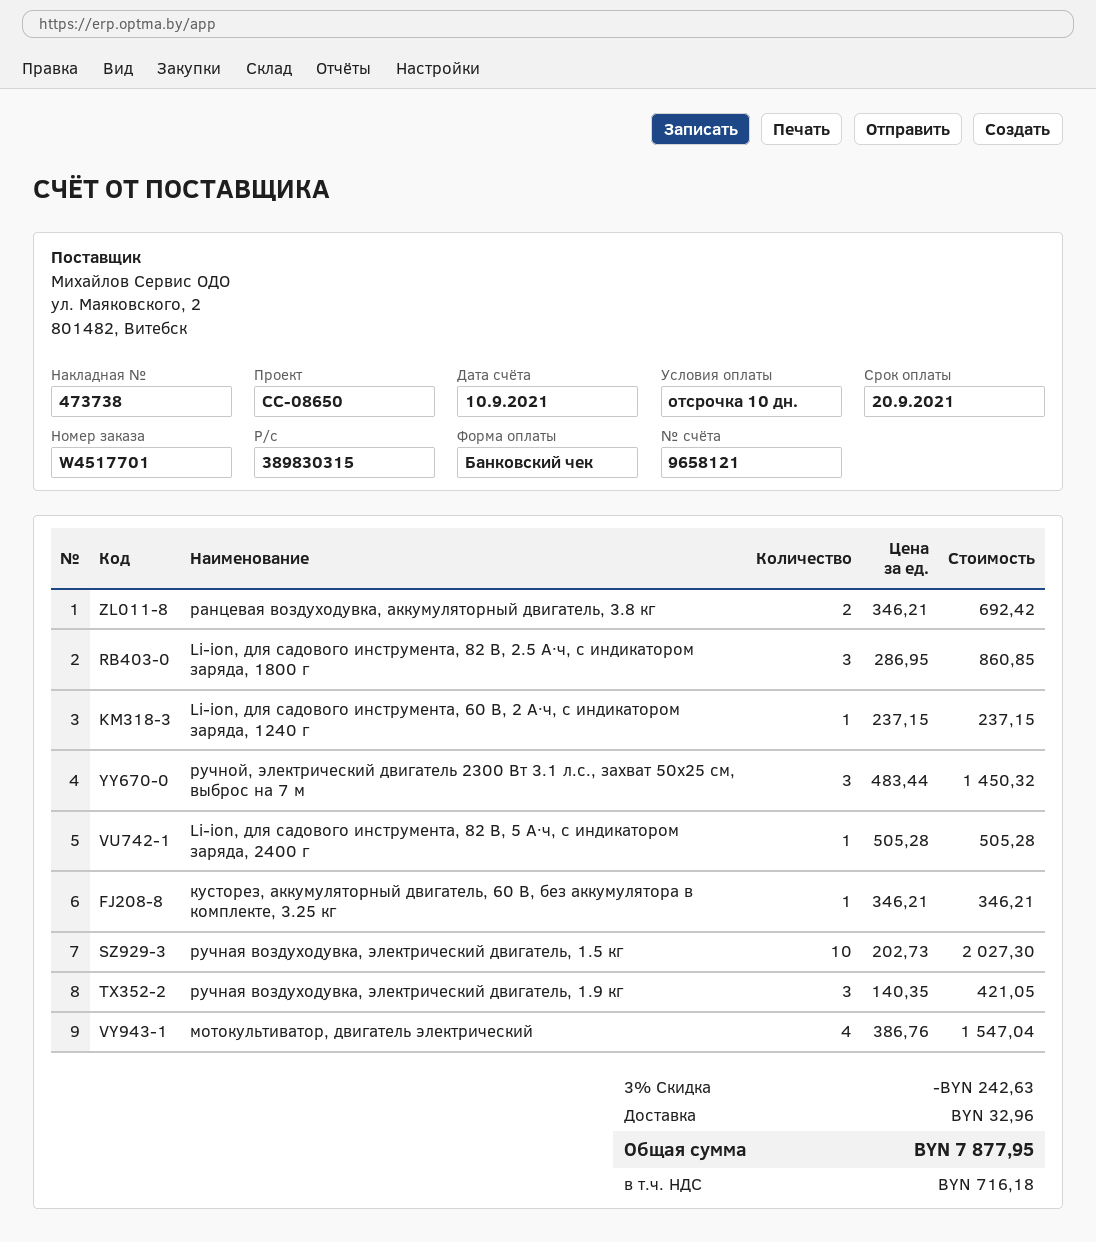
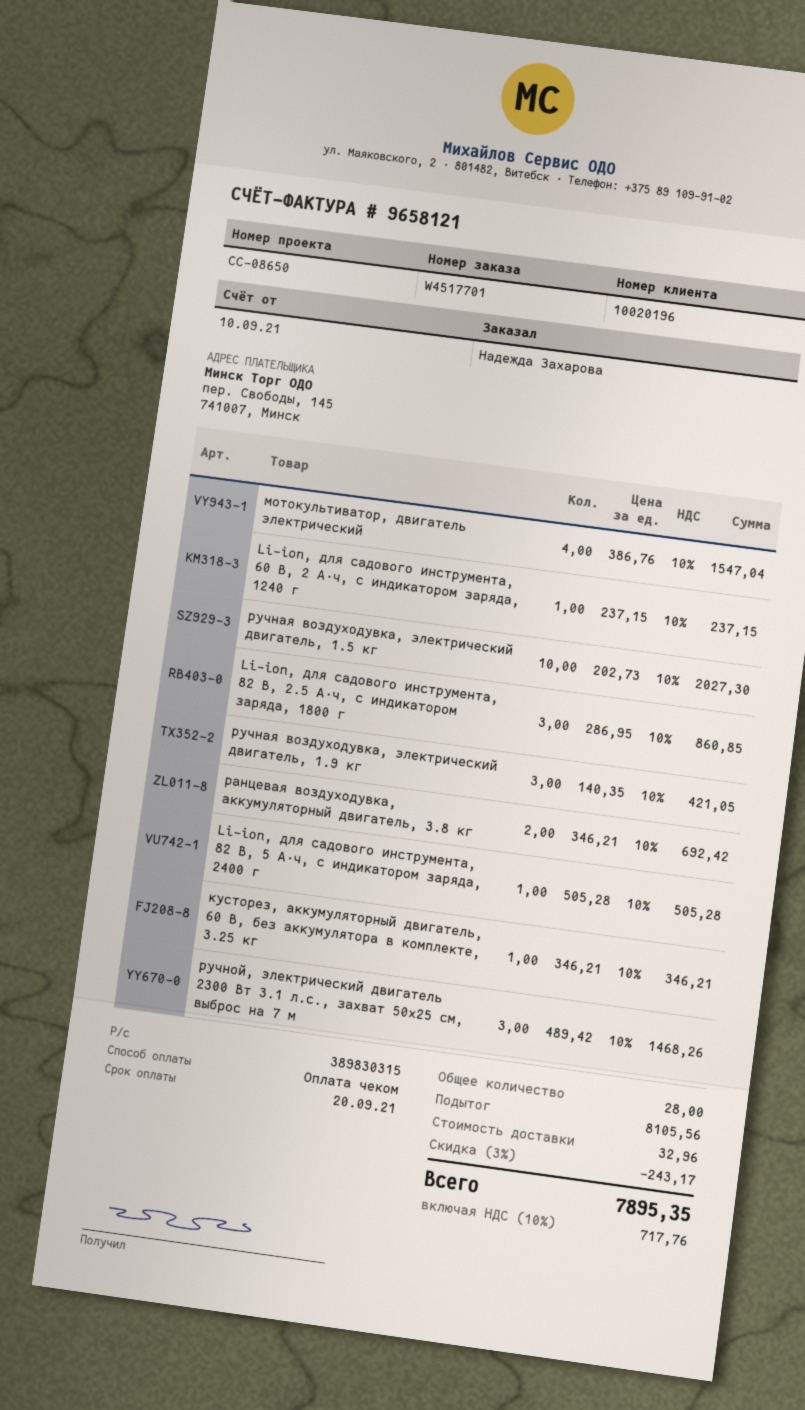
ручной, электрический двигатель 2300 Вт 3.1 л.с., захват 50x25 см, выброс на 7 м: 3 x 483.44 = 1450.32 -> 3 x 489.42 = 1468.26
discount: 3% = 242.63 -> 3% = 243.17
tax: 716.18 -> 717.76
total: 7877.95 -> 7895.35

